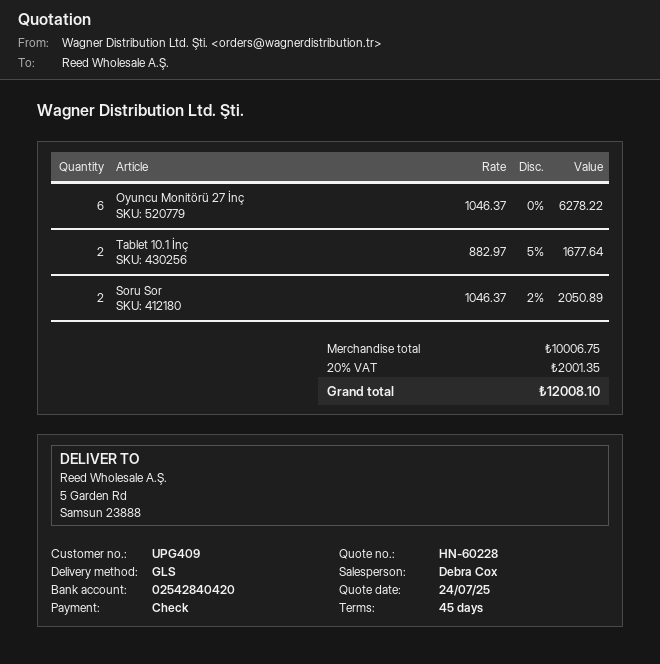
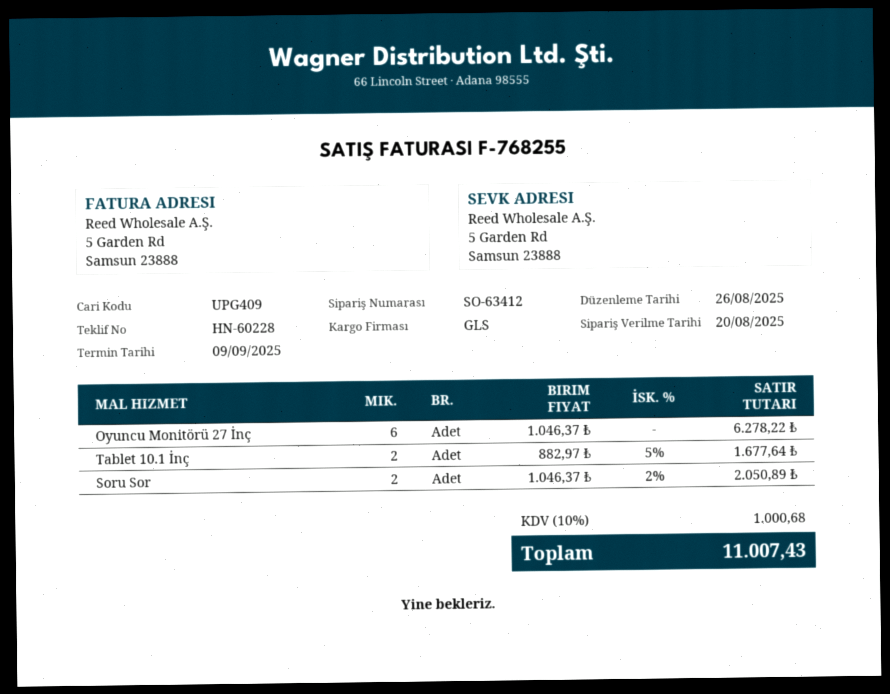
tax: 20% = 2001.35 -> 10% = 1000.68
total: 12008.10 -> 11007.43

